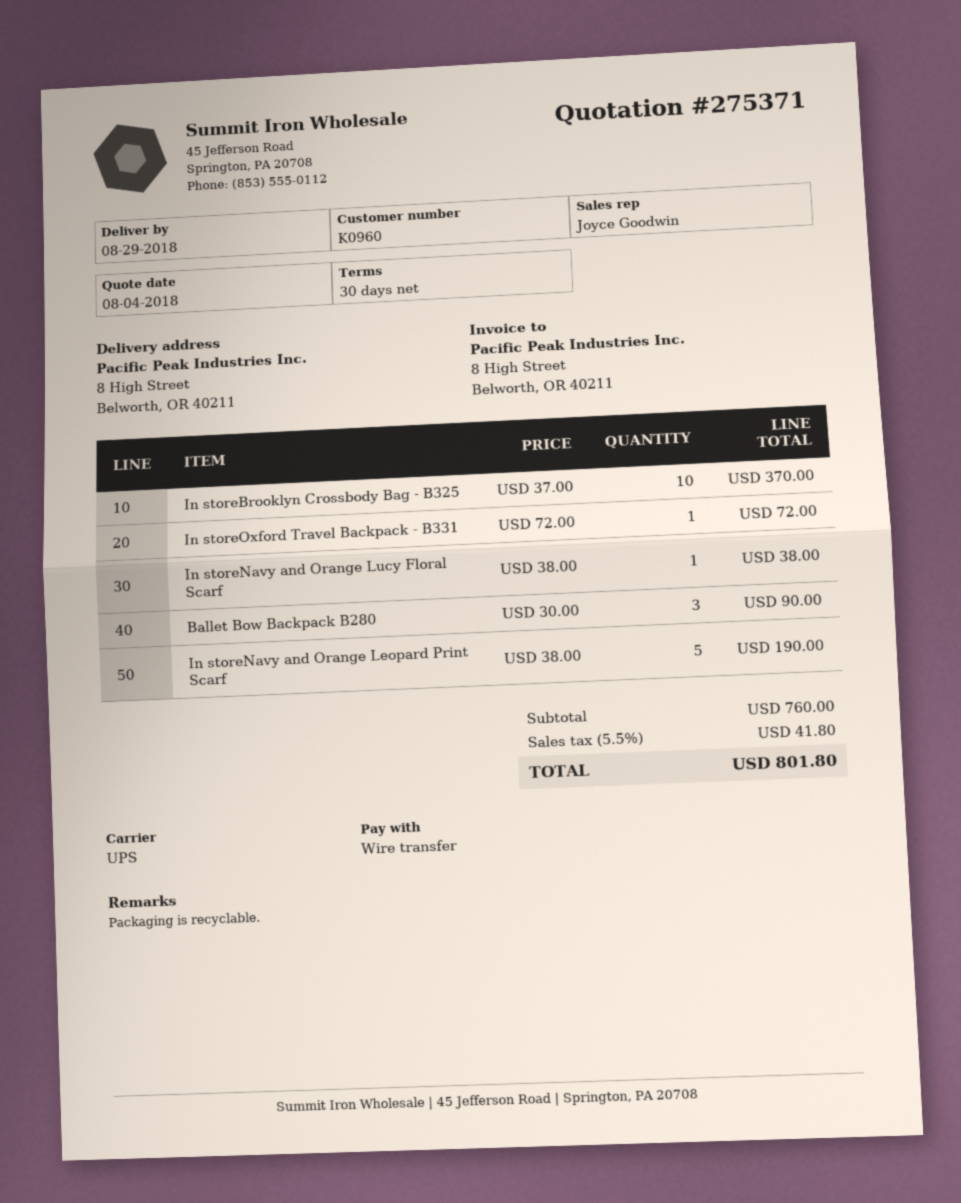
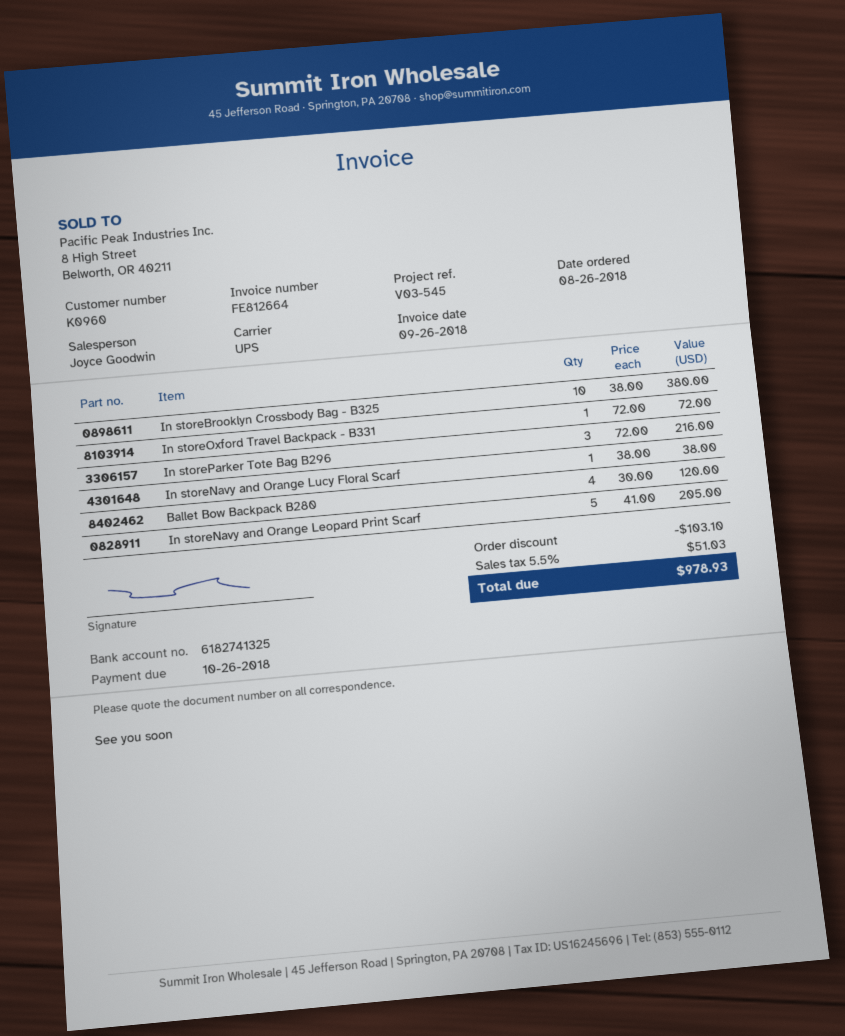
In storeBrooklyn Crossbody Bag - B325: 10 x 37.00 = 370.00 -> 10 x 38.00 = 380.00
Ballet Bow Backpack B280: 3 x 30.00 = 90.00 -> 4 x 30.00 = 120.00
In storeNavy and Orange Leopard Print Scarf: 5 x 38.00 = 190.00 -> 5 x 41.00 = 205.00
In storeParker Tote Bag B296: none -> 3 x 72.00 = 216.00
discount: none -> 103.10
tax: 5.5% = 41.80 -> 5.5% = 51.03
total: 801.80 -> 978.93

